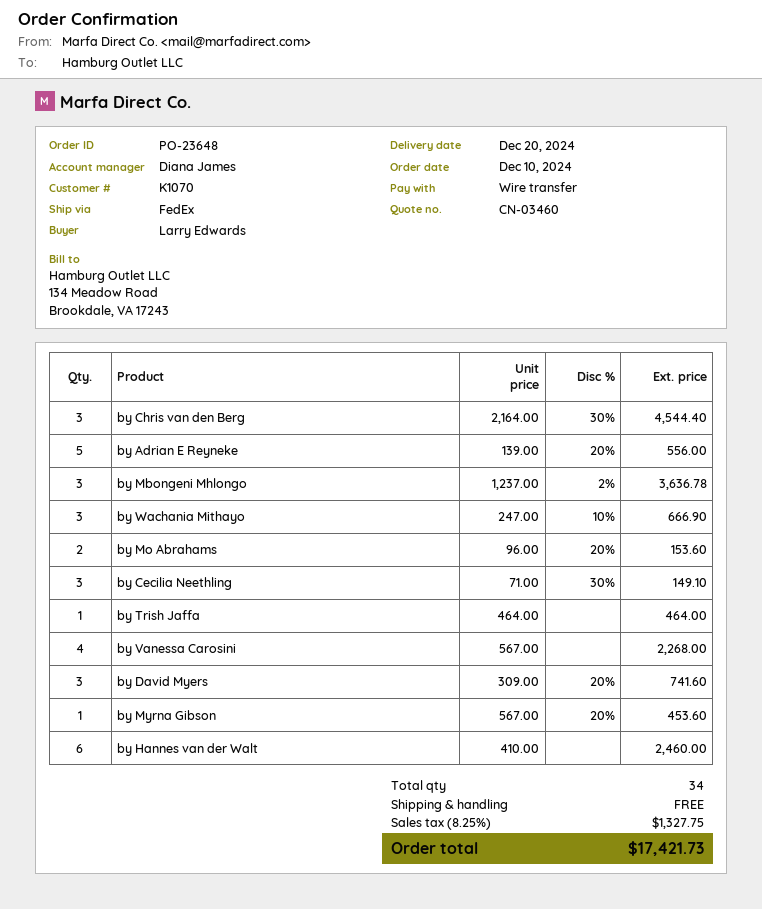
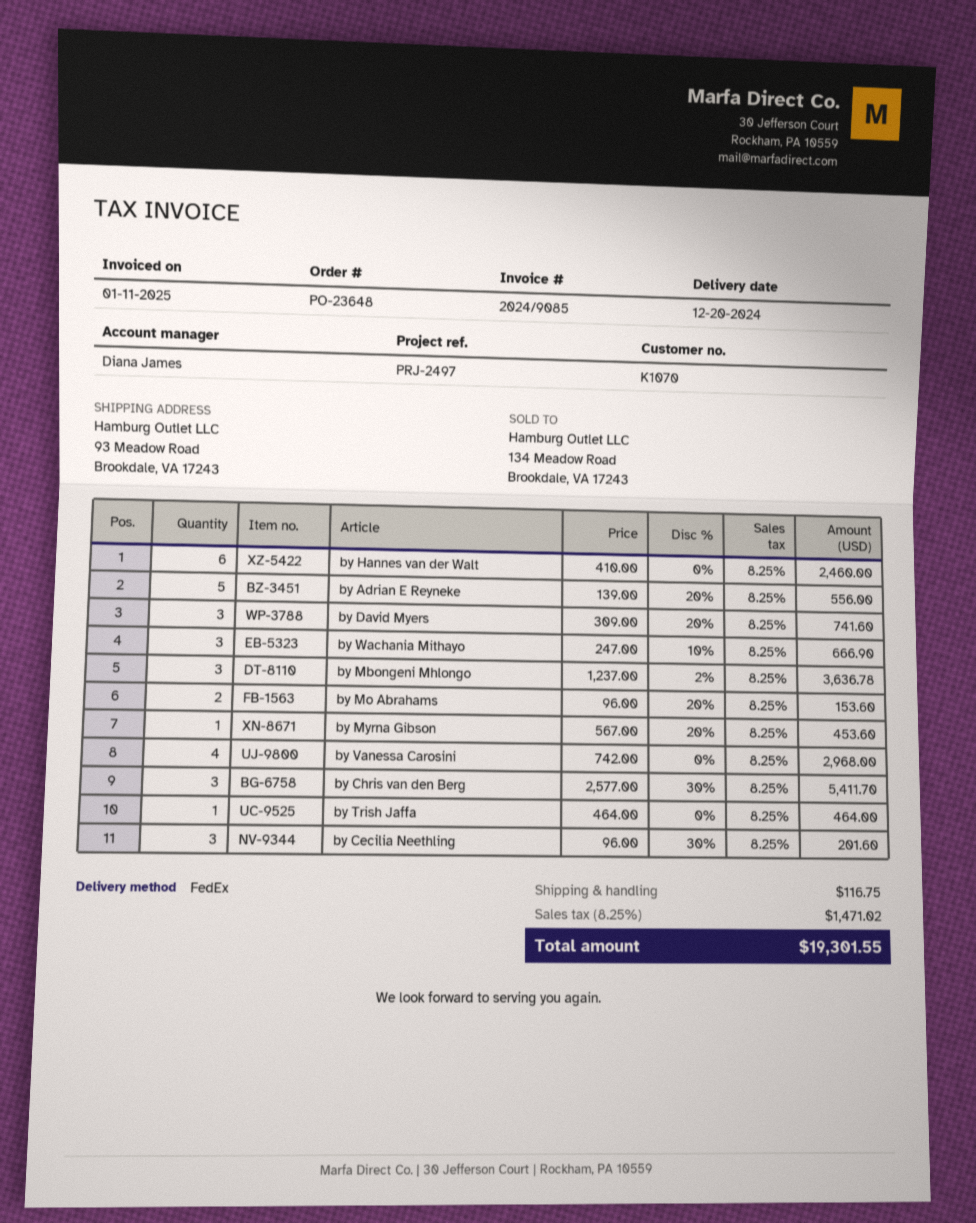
by Chris van den Berg: 3 x 2164.00 - 30% = 4544.40 -> 3 x 2577.00 - 30% = 5411.70
by Cecilia Neethling: 3 x 71.00 - 30% = 149.10 -> 3 x 96.00 - 30% = 201.60
by Vanessa Carosini: 4 x 567.00 = 2268.00 -> 4 x 742.00 = 2968.00
shipping: 0.00 -> 116.75
tax: 8.25% = 1327.75 -> 8.25% = 1471.02
total: 17421.73 -> 19301.55

